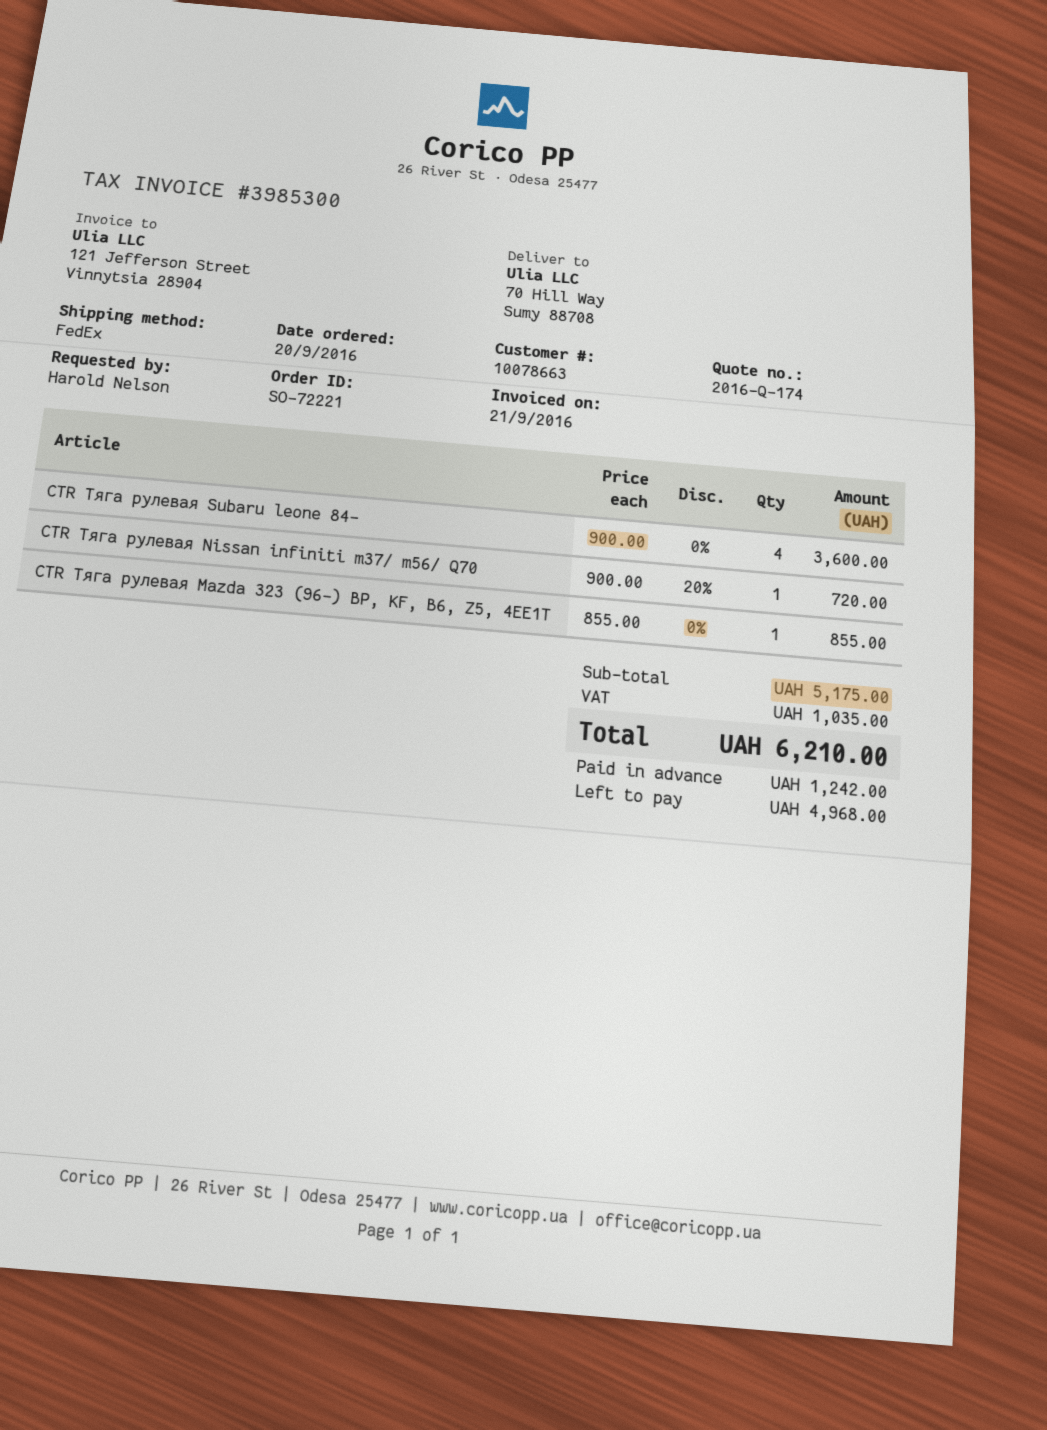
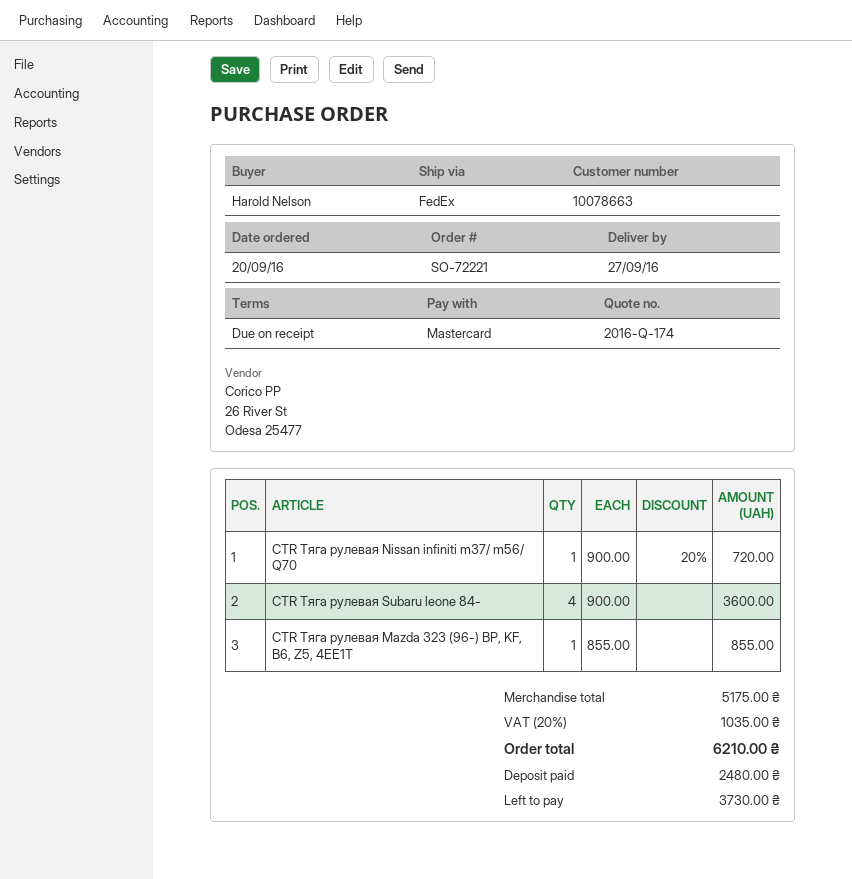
deposit: 1242.00 -> 2480.00
balance: 4968.00 -> 3730.00

